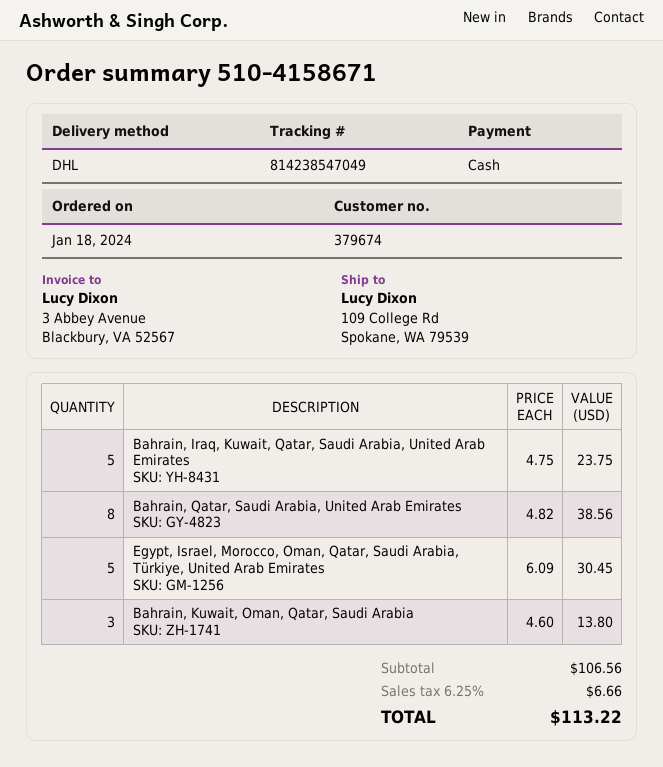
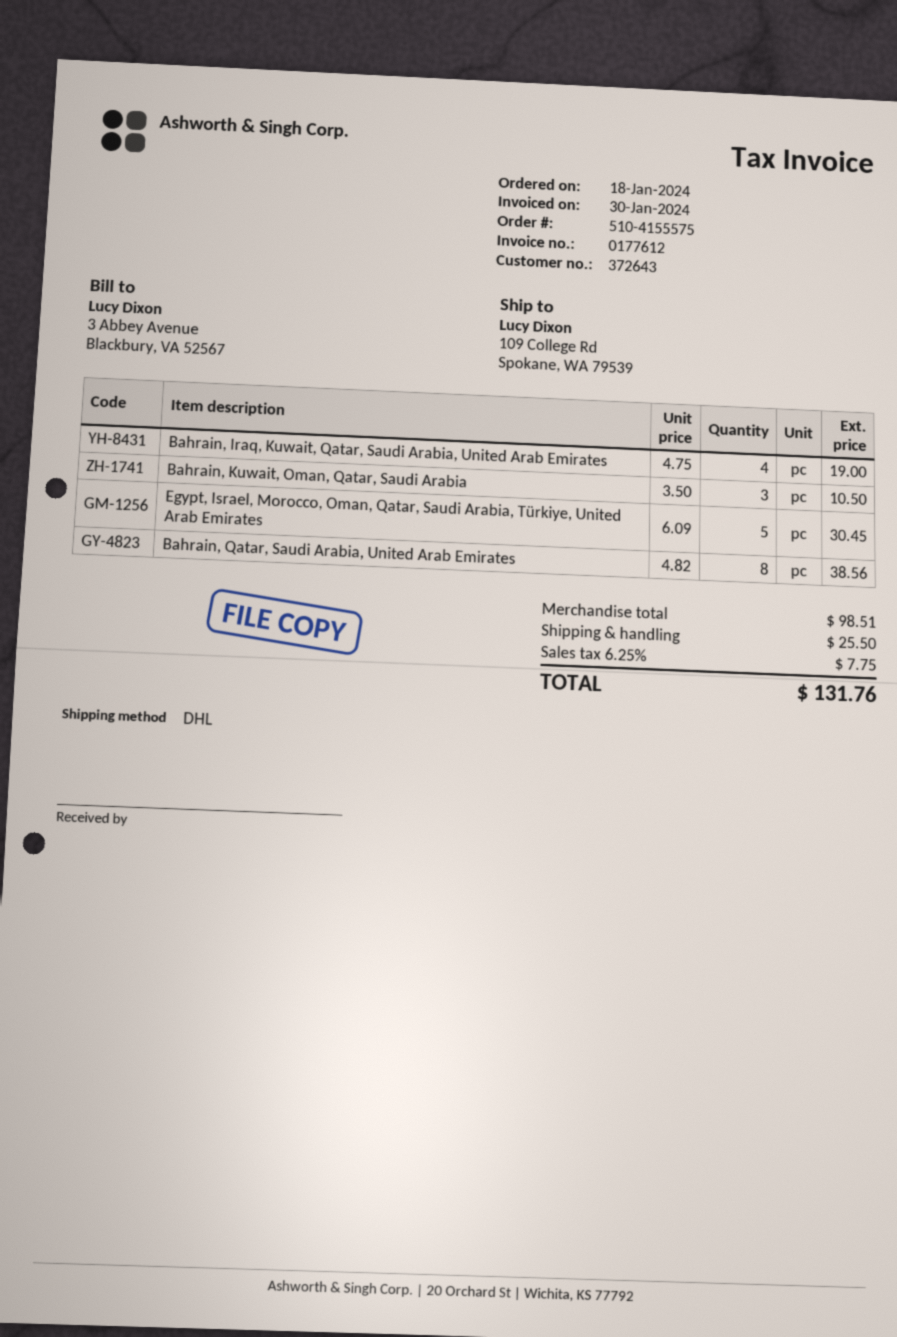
order number: 510-4158671 -> 510-4155575
customer number: 379674 -> 372643
Bahrain, Iraq, Kuwait, Qatar, Saudi Arabia, United Arab Emirates: 5 x 4.75 = 23.75 -> 4 x 4.75 = 19.00
Bahrain, Kuwait, Oman, Qatar, Saudi Arabia: 3 x 4.60 = 13.80 -> 3 x 3.50 = 10.50
subtotal: 106.56 -> 98.51
shipping: none -> 25.50
tax: 6.25% = 6.66 -> 6.25% = 7.75
total: 113.22 -> 131.76

